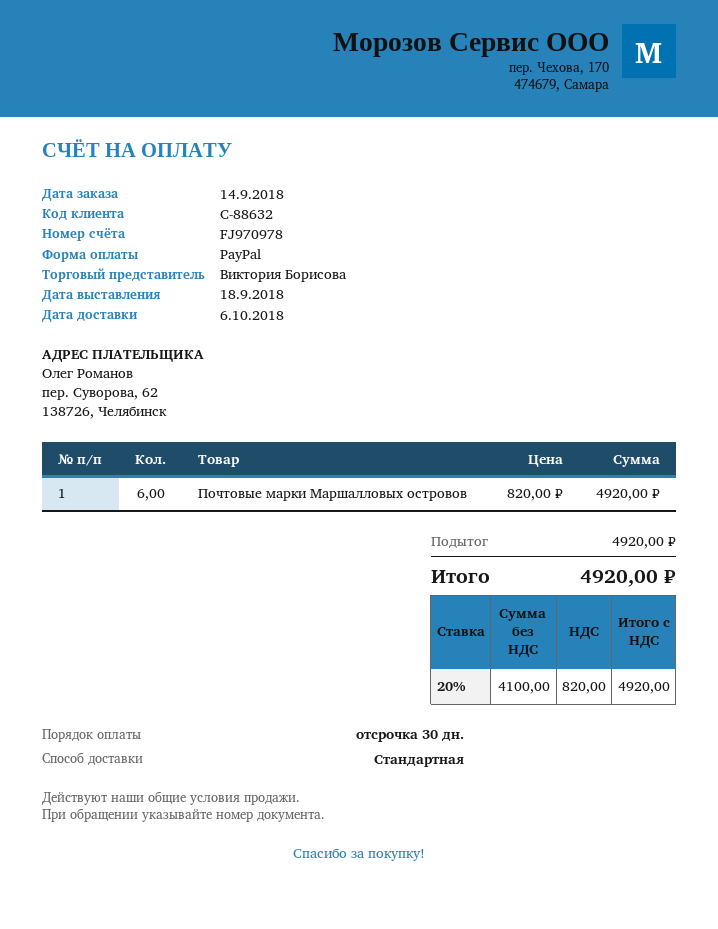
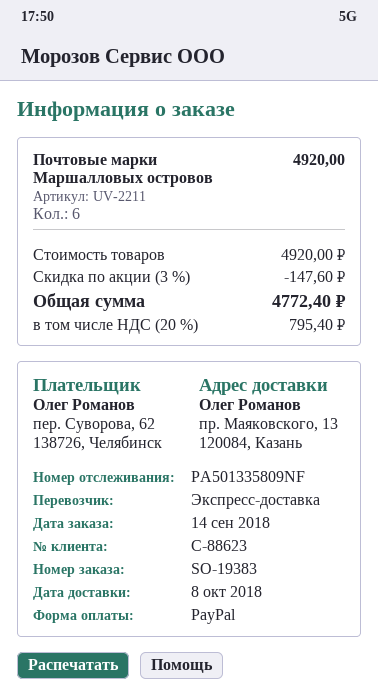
delivery date: 2018-10-06 -> 2018-10-08
customer number: C-88632 -> C-88623
shipping method: standard -> express
discount: none -> 3% = 147.60
tax: 20% = 820.00 -> 20% = 795.40
total: 4920.00 -> 4772.40

